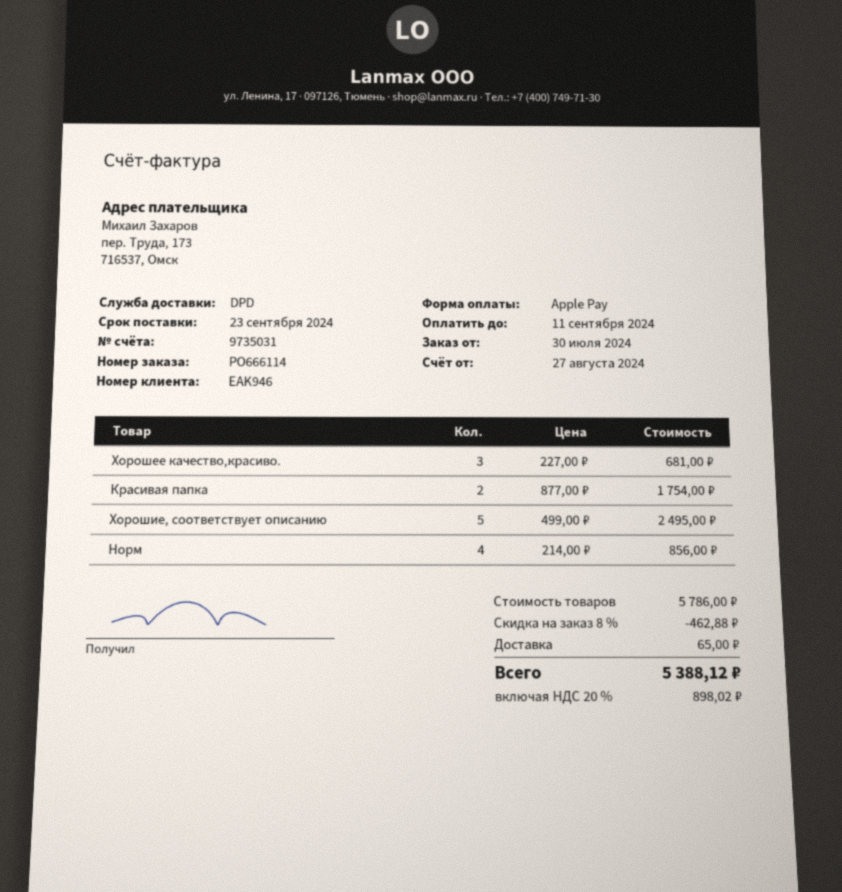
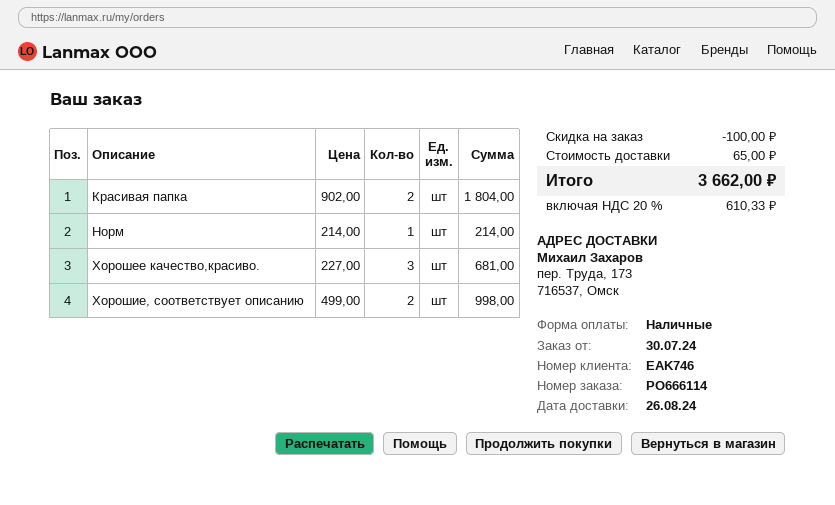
delivery date: 2024-09-23 -> 2024-08-26
customer number: EAK946 -> EAK746
payment method: Apple Pay -> cash
Красивая папка: 2 x 877.00 = 1754.00 -> 2 x 902.00 = 1804.00
Хорошие, соответствует описанию: 5 x 499.00 = 2495.00 -> 2 x 499.00 = 998.00
Норм: 4 x 214.00 = 856.00 -> 1 x 214.00 = 214.00
discount: 462.88 -> 100.00
tax: 20% = 898.02 -> 20% = 610.33
total: 5388.12 -> 3662.00

